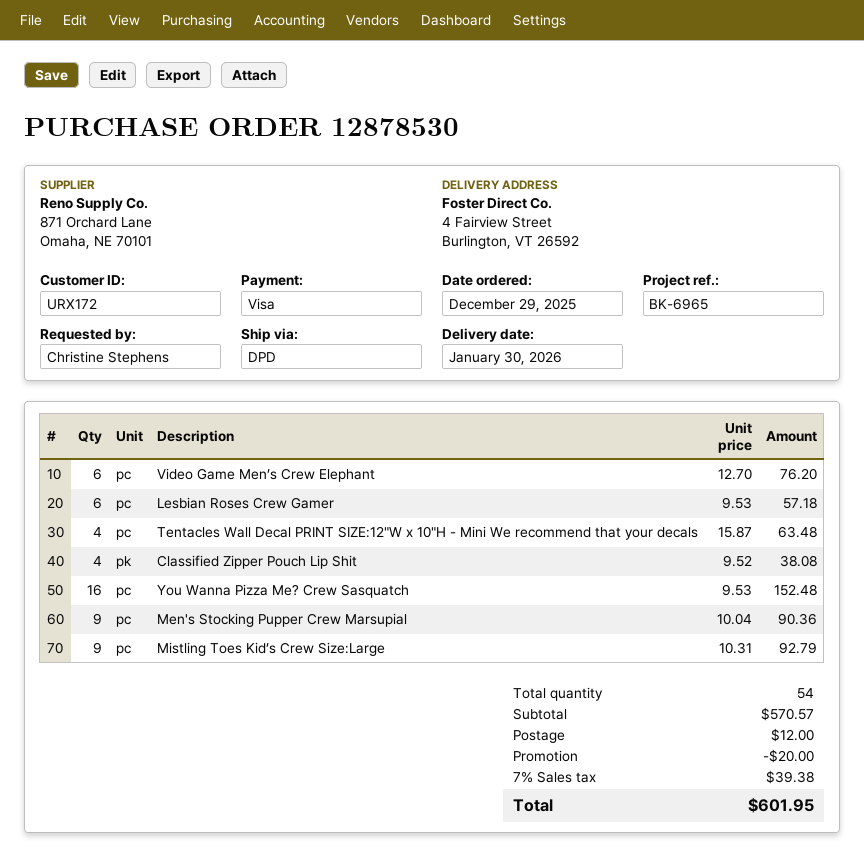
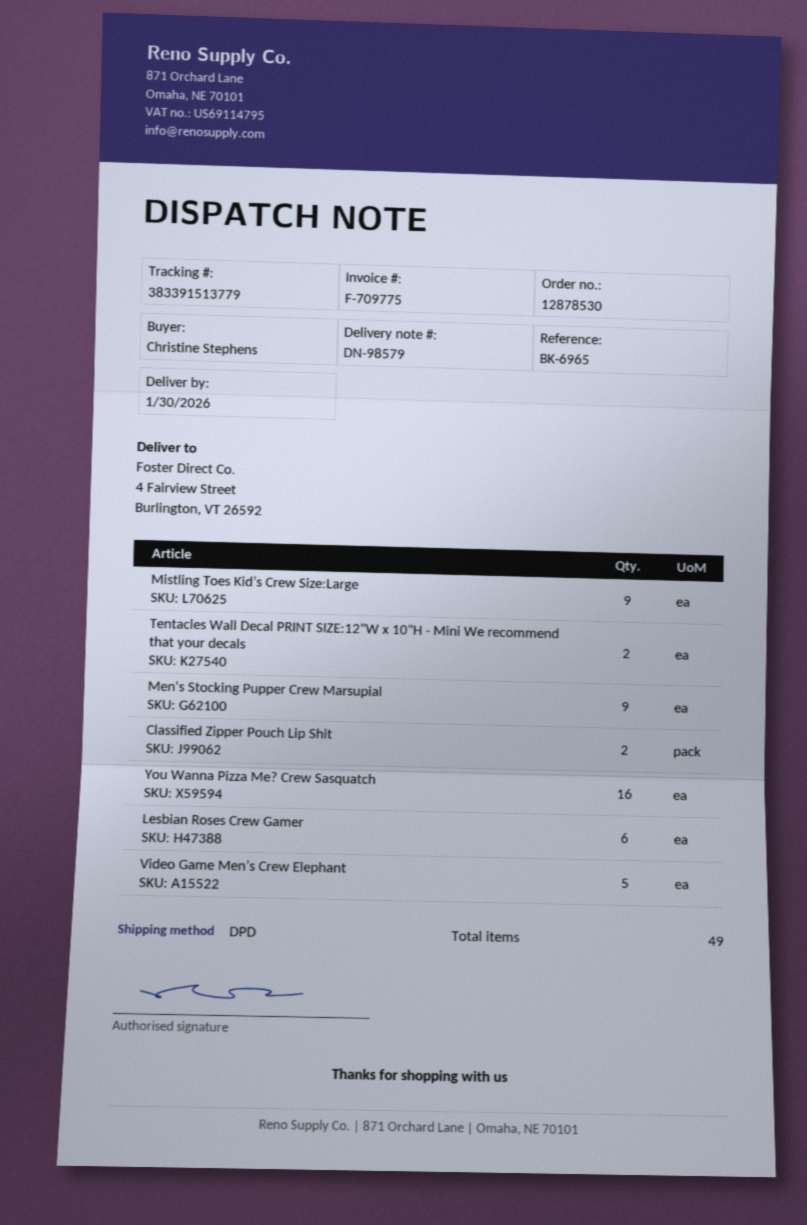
Video Game Men’s Crew Elephant: 6 -> 5
Tentacles Wall Decal PRINT SIZE:12"W x 10"H - Mini We recommend that your decals: 4 -> 2
Classified Zipper Pouch Lip Shit: 4 -> 2
total quantity: 54 -> 49

